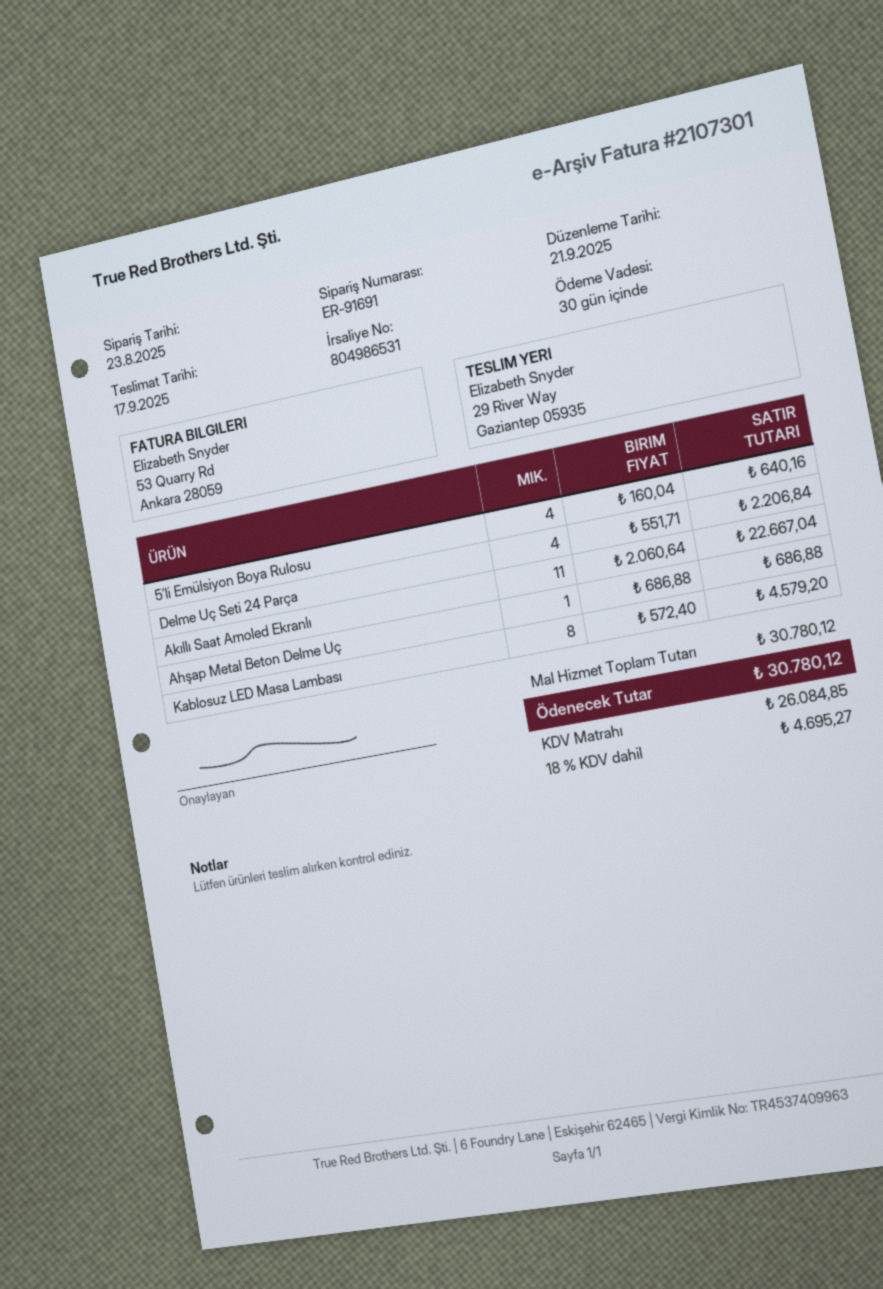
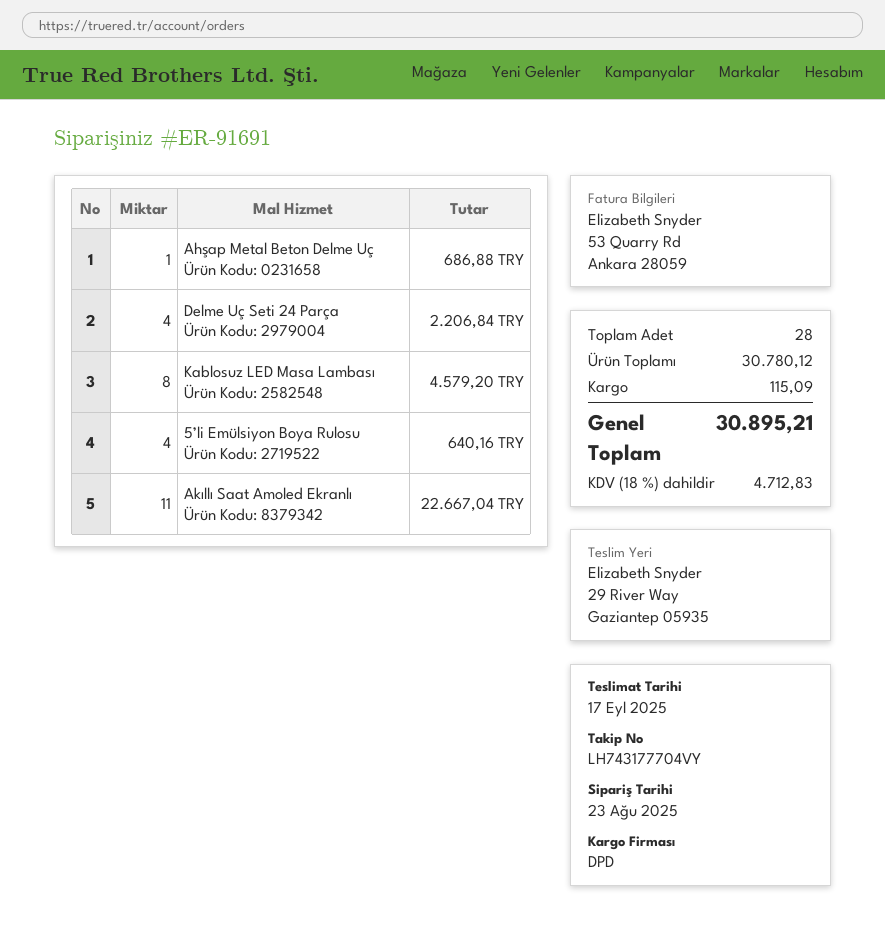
shipping: none -> 115.09
tax: 18% = 4695.27 -> 18% = 4712.83
total: 30780.12 -> 30895.21

